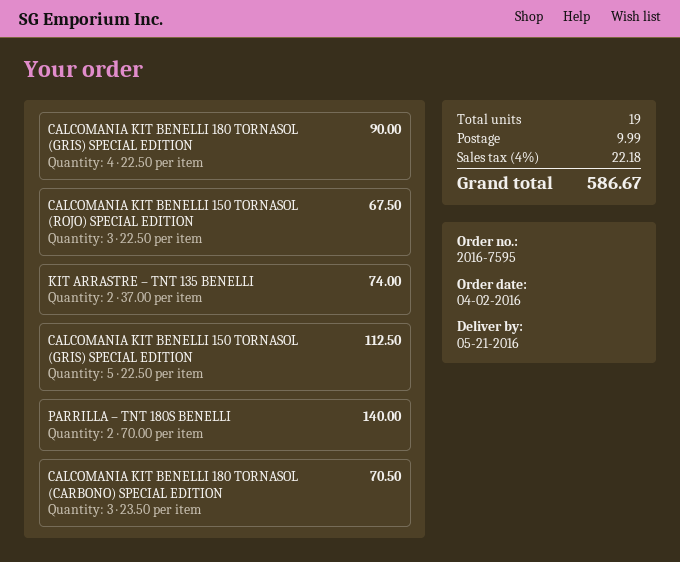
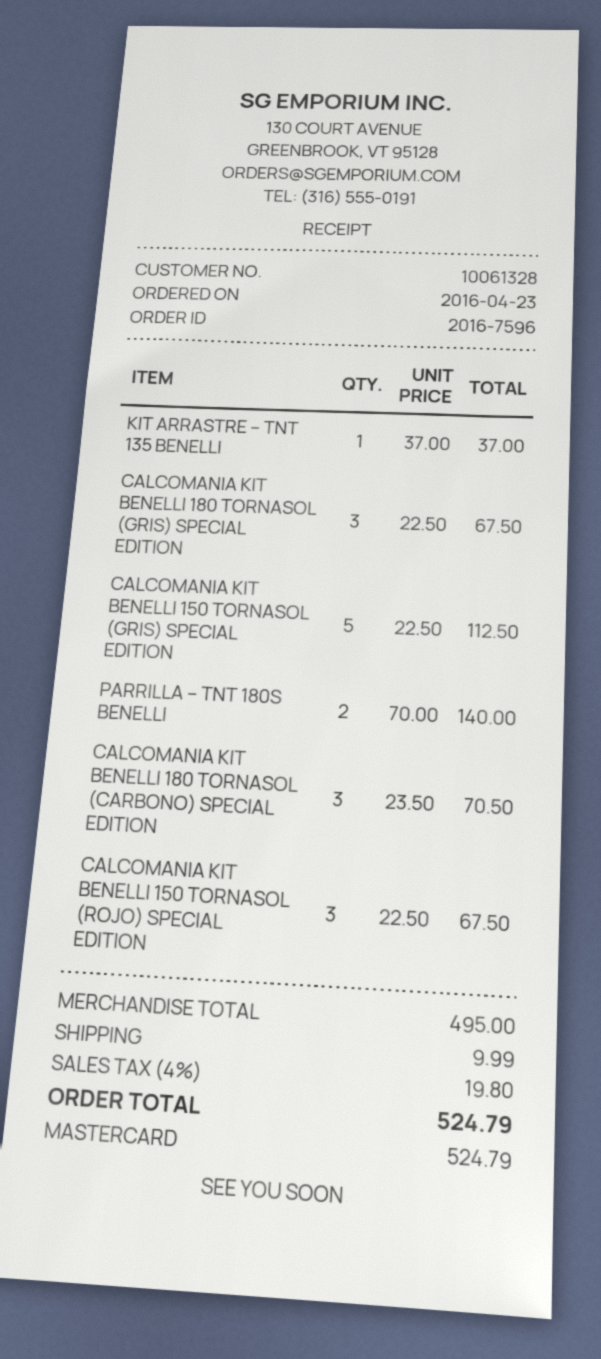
order number: 2016-7595 -> 2016-7596
order date: 2016-04-02 -> 2016-04-23
CALCOMANIA KIT BENELLI 180 TORNASOL (GRIS) SPECIAL EDITION: 4 x 22.50 = 90.00 -> 3 x 22.50 = 67.50
KIT ARRASTRE – TNT 135 BENELLI: 2 x 37.00 = 74.00 -> 1 x 37.00 = 37.00
tax: 4% = 22.18 -> 4% = 19.80
total: 586.67 -> 524.79

